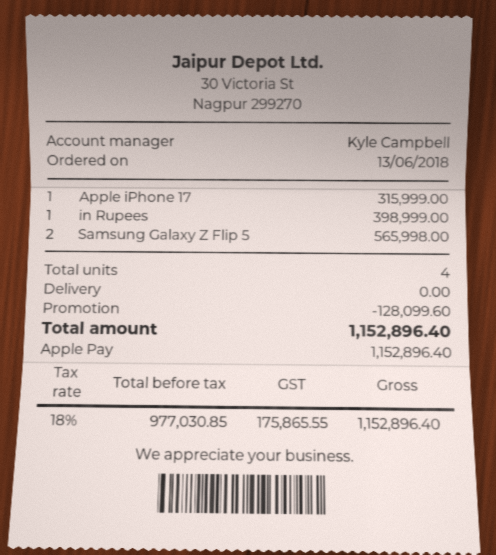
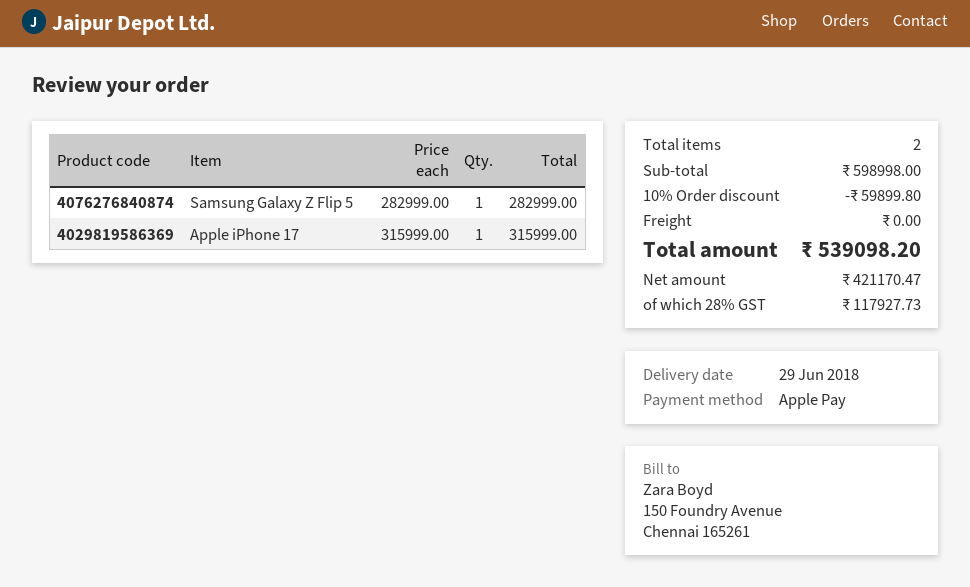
in Rupees: 1 for 398999.00 -> none
Samsung Galaxy Z Flip 5: 2 for 565998.00 -> 1 for 282999.00
total quantity: 4 -> 2
discount: 128099.60 -> 59899.80
net: 977030.85 -> 421170.47
tax: 18% = 175865.55 -> 28% = 117927.73
total: 1152896.40 -> 539098.20

